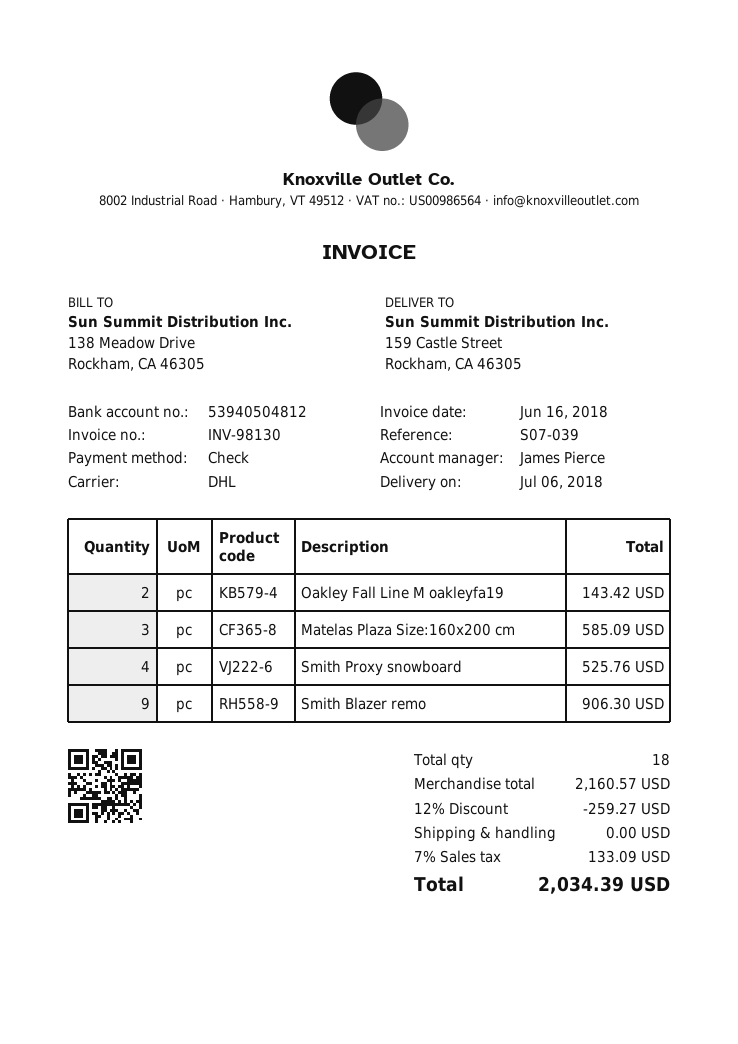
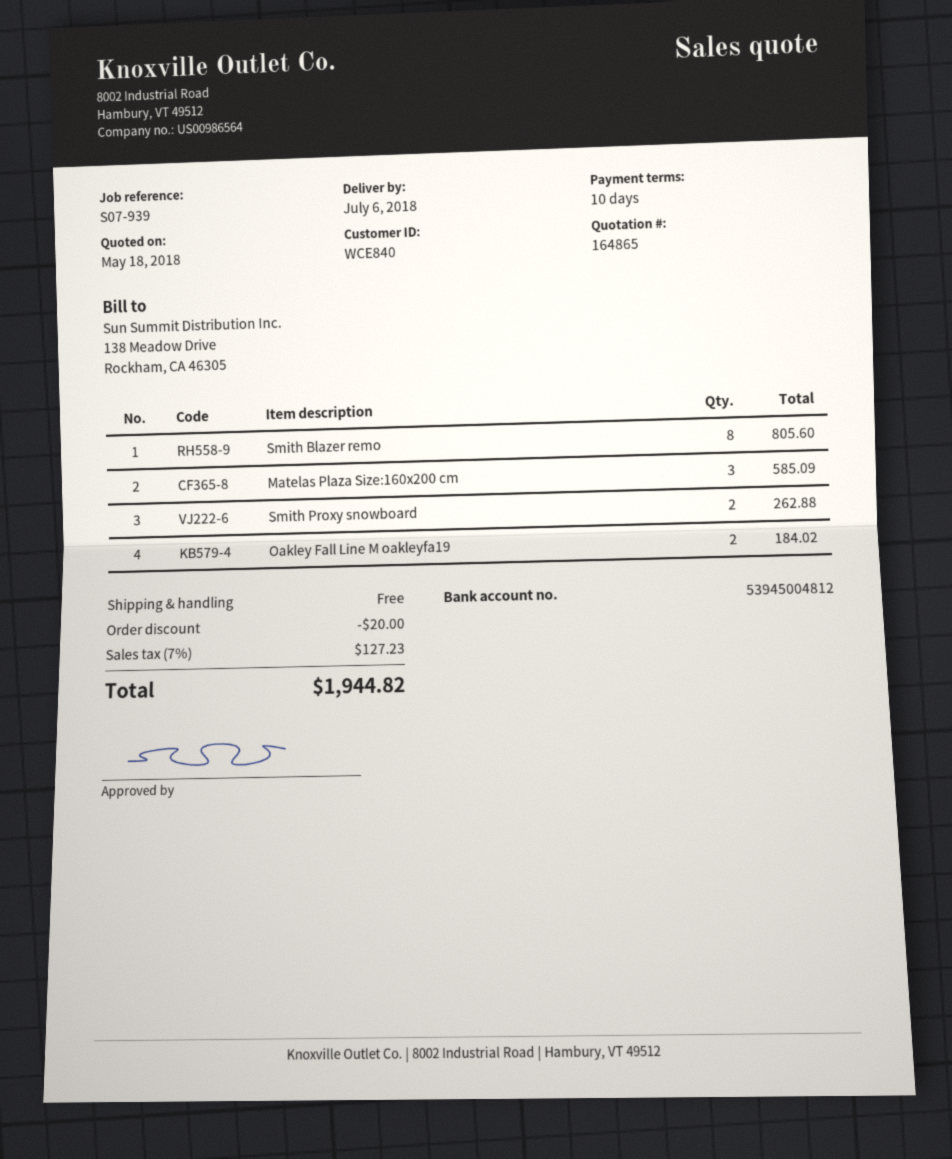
reference: S07-039 -> S07-939
bank account: 53940504812 -> 53945004812
Oakley Fall Line M oakleyfa19: 2 for 143.42 -> 2 for 184.02
Smith Proxy snowboard: 4 for 525.76 -> 2 for 262.88
Smith Blazer remo: 9 for 906.30 -> 8 for 805.60
discount: 259.27 -> 20.00
tax: 7% = 133.09 -> 7% = 127.23
total: 2034.39 -> 1944.82

